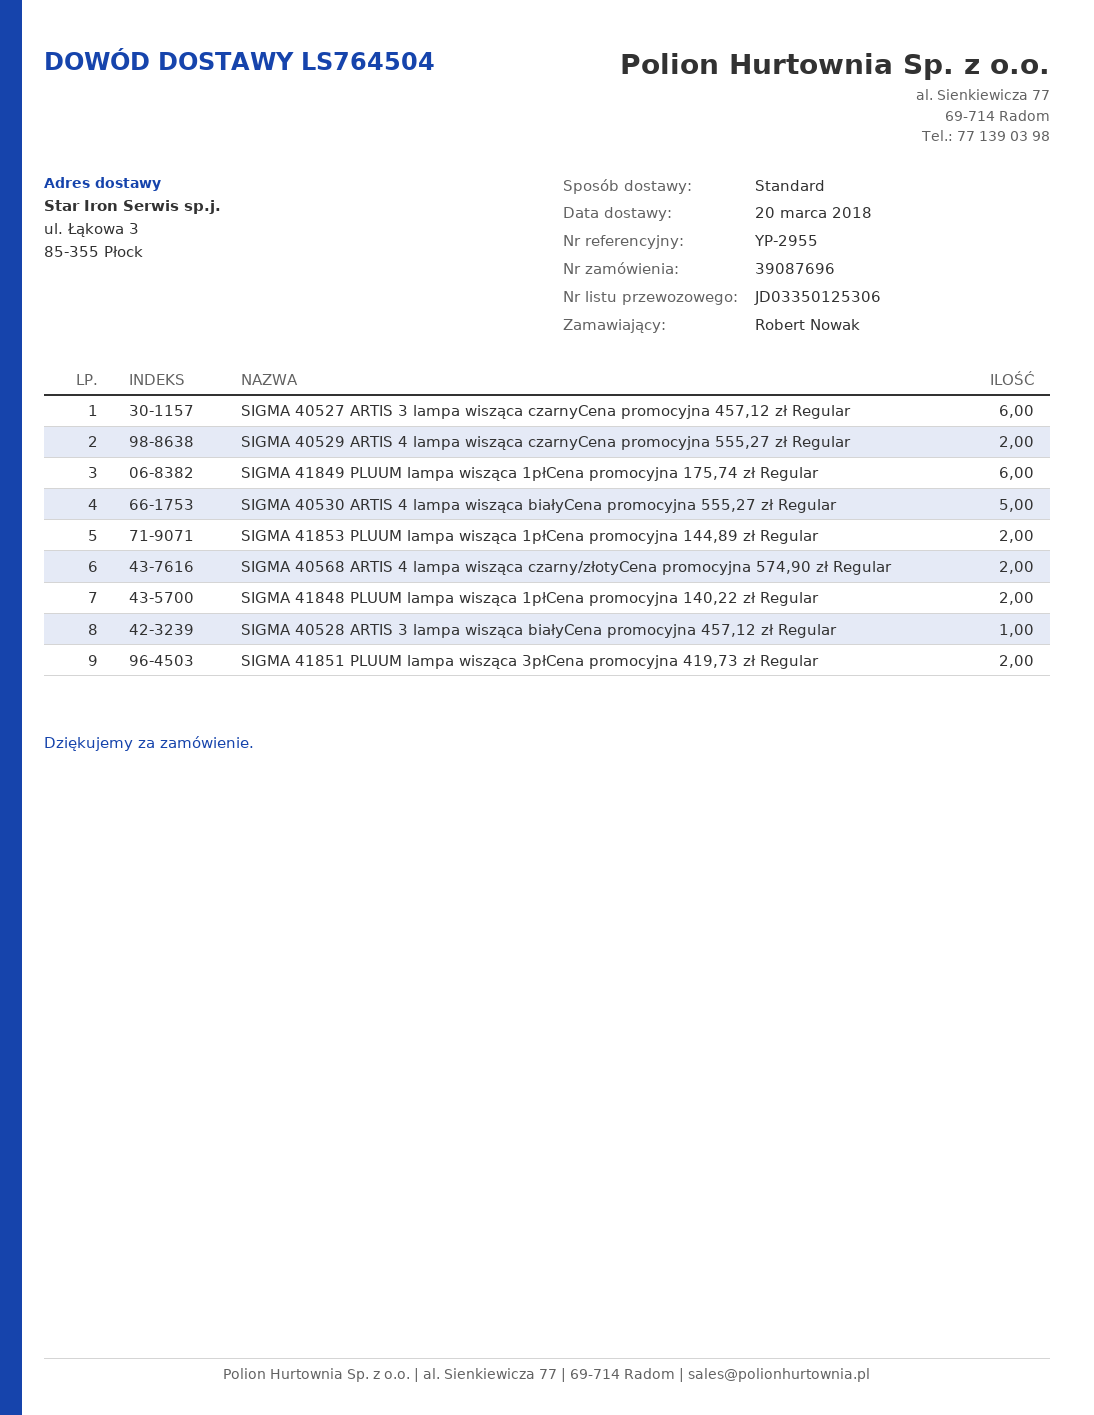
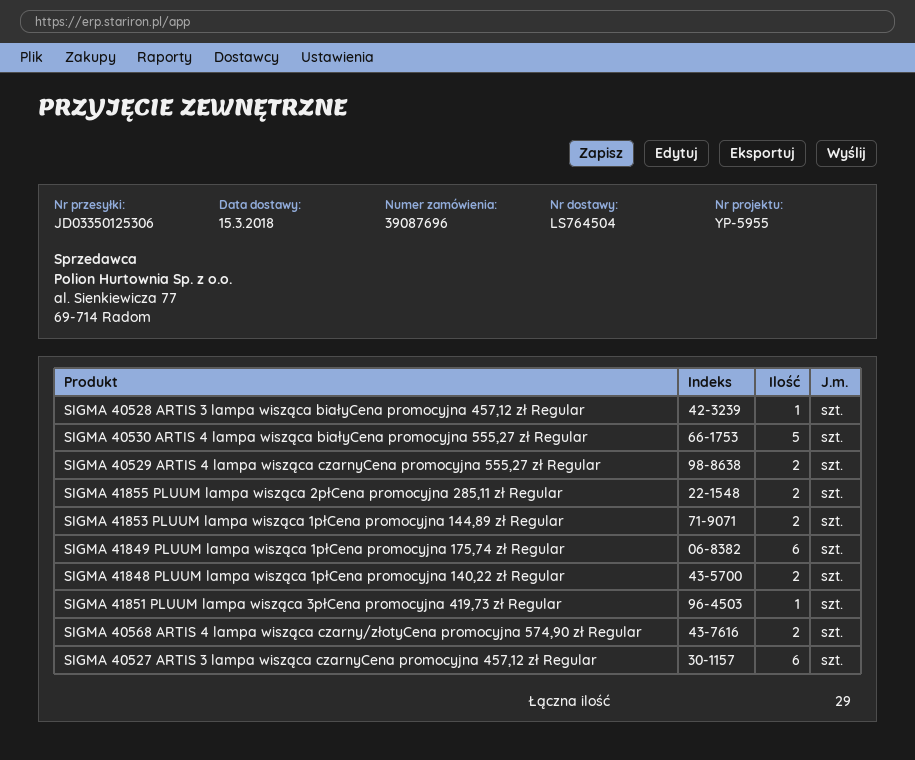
delivery date: 2018-03-20 -> 2018-03-15
reference: YP-2955 -> YP-5955
SIGMA 41851 PLUUM lampa wisząca 3płCena promocyjna 419,73 zł Regular: 2 -> 1
SIGMA 41855 PLUUM lampa wisząca 2płCena promocyjna 285,11 zł Regular: none -> 2

